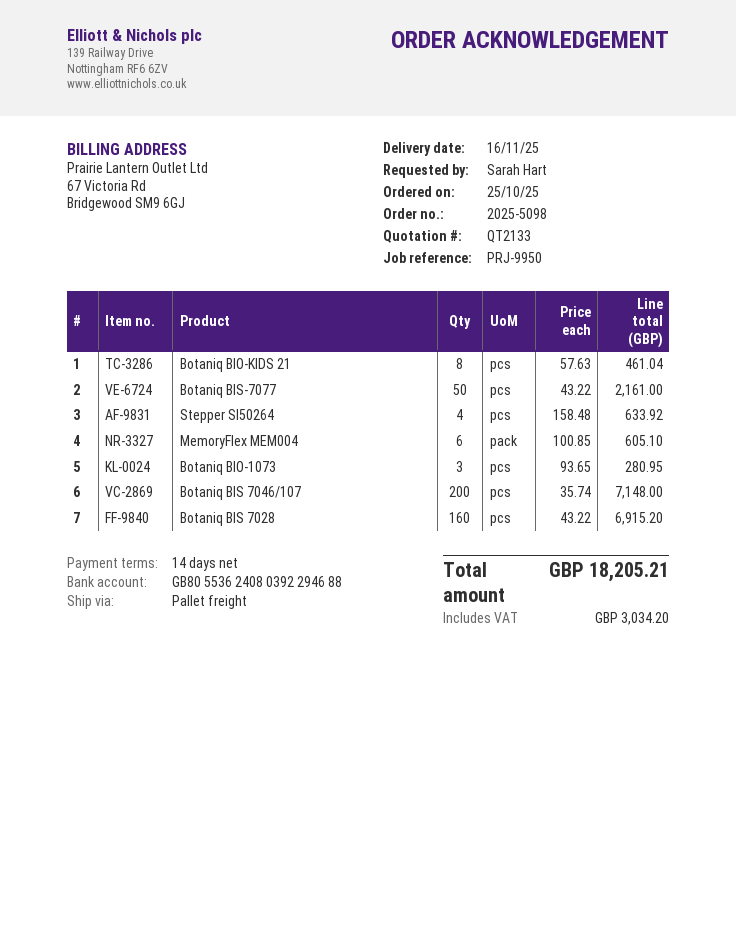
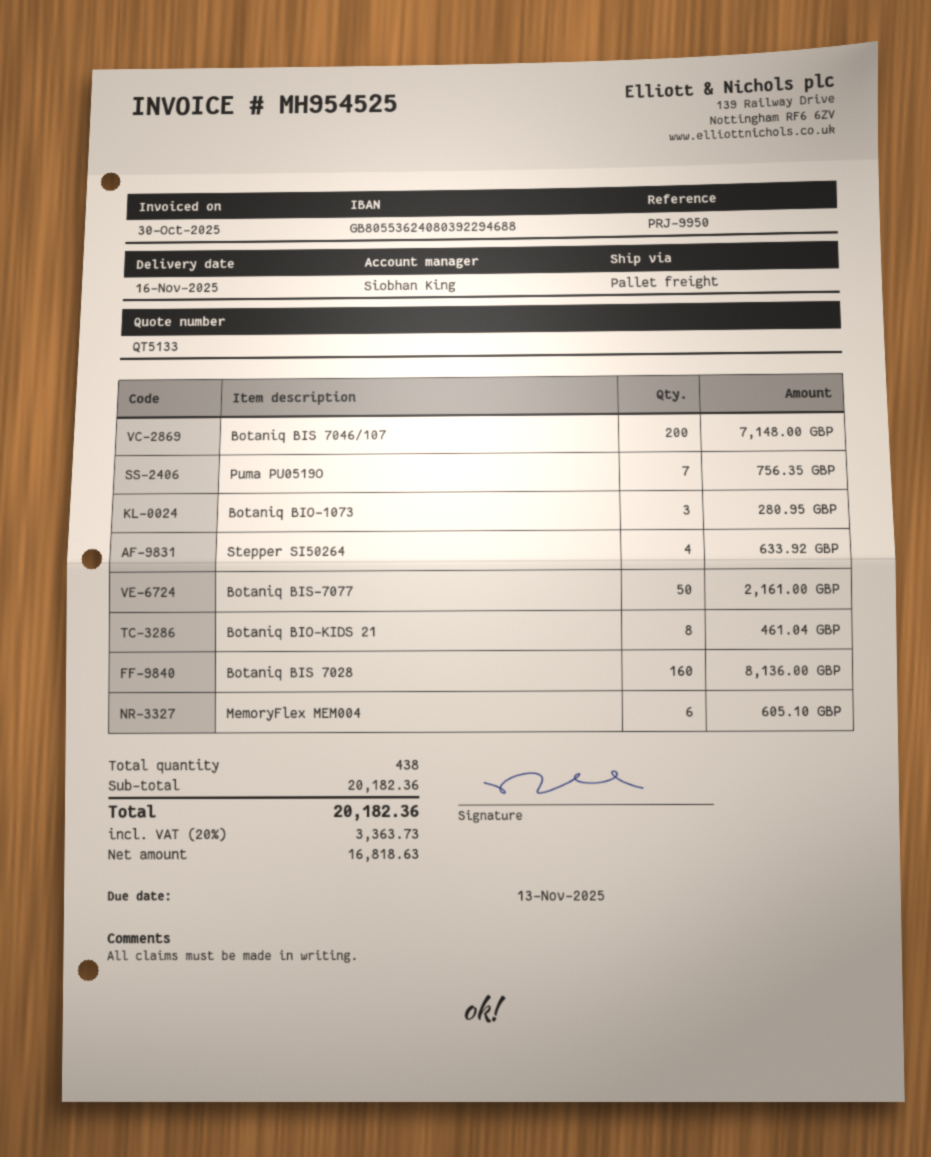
quote number: QT2133 -> QT5133
Botaniq BIS 7028: 160 for 6915.20 -> 160 for 8136.00
Puma PU0519O: none -> 7 for 756.35
tax: 3034.20 -> 3363.73
total: 18205.21 -> 20182.36

